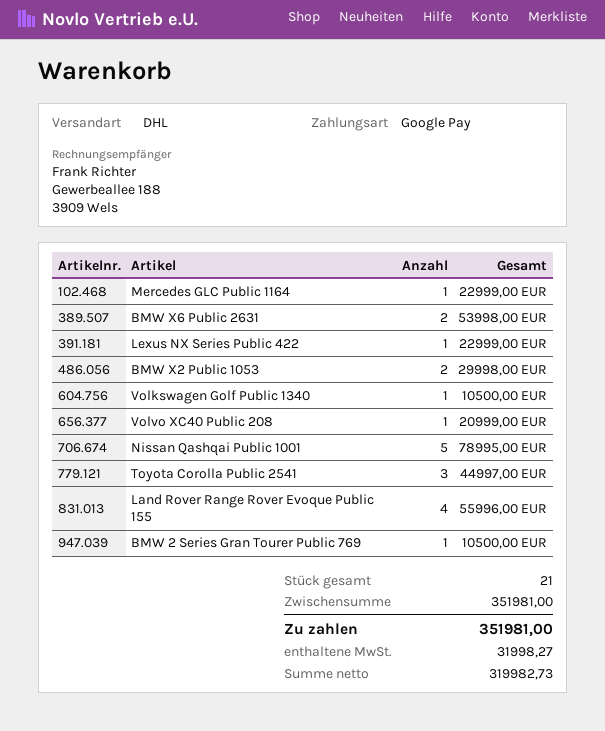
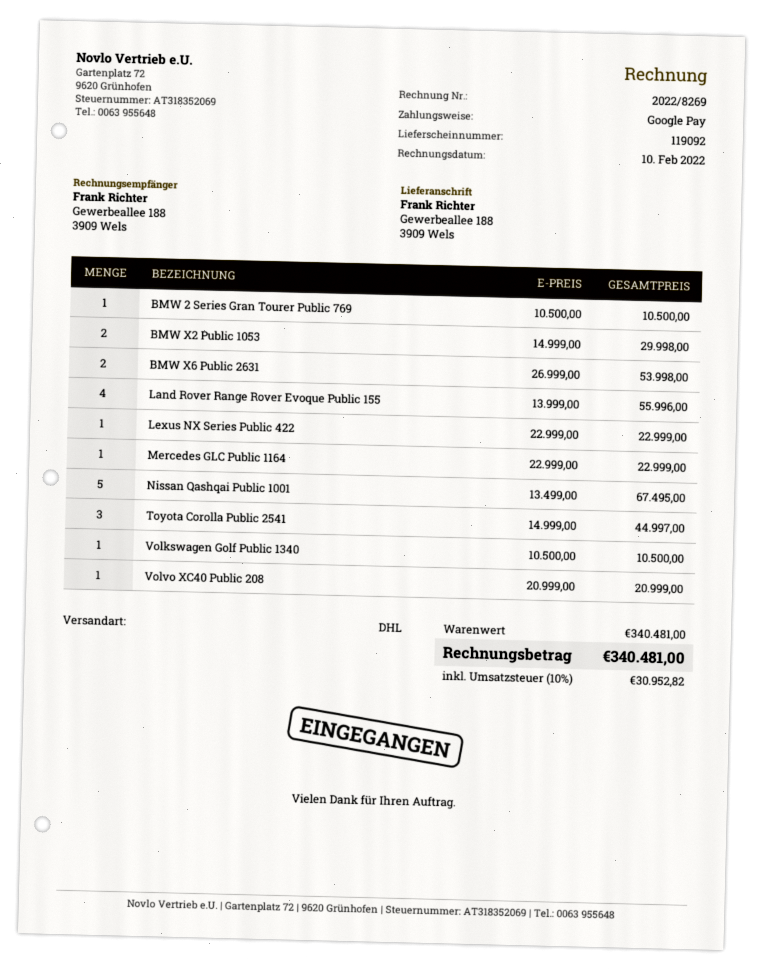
Nissan Qashqai Public 1001: 5 for 78995.00 -> 5 for 67495.00
subtotal: 351981.00 -> 340481.00
tax: 31998.27 -> 30952.82
total: 351981.00 -> 340481.00

